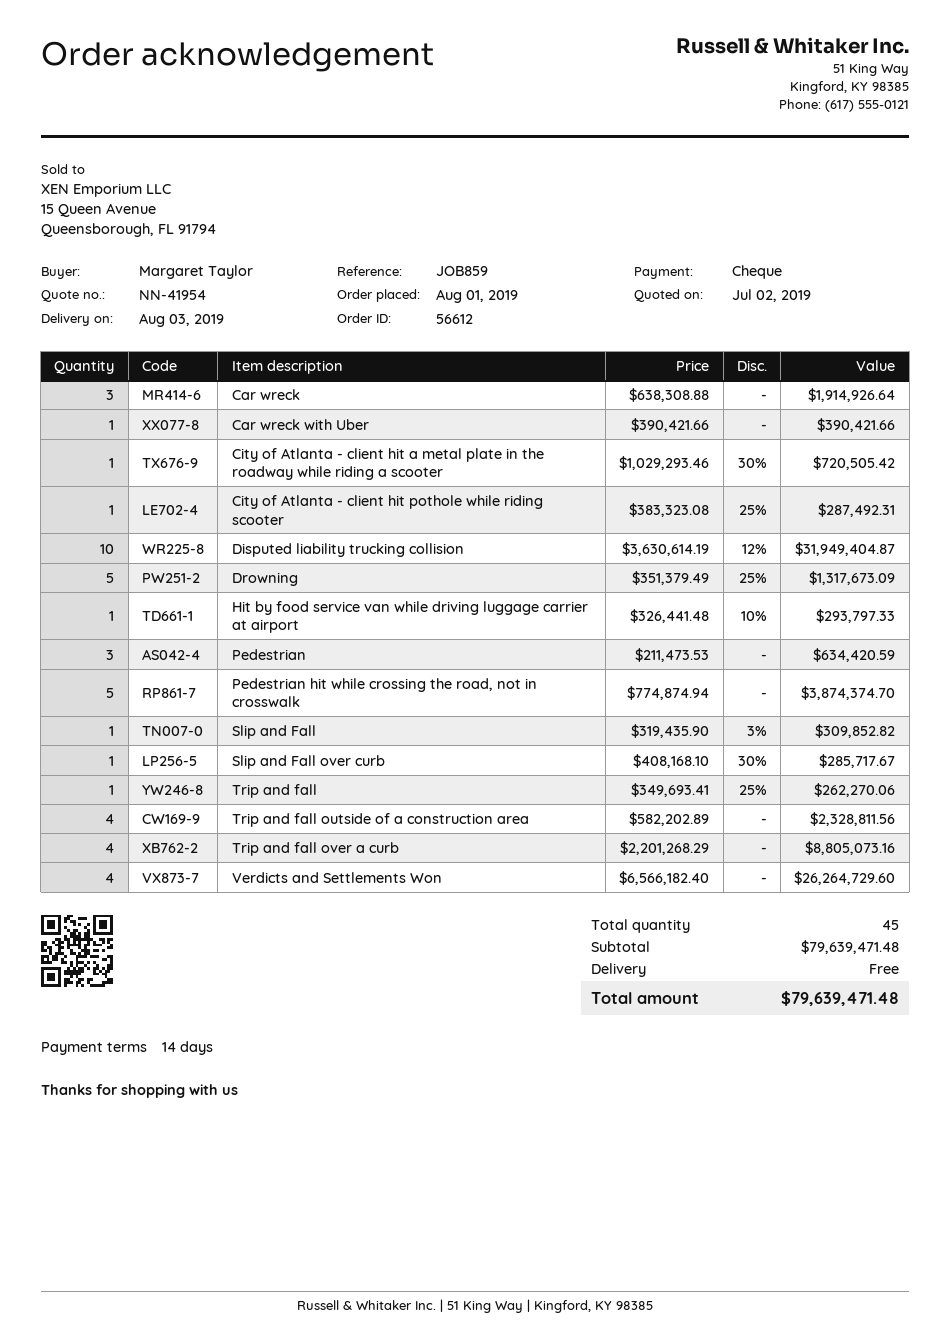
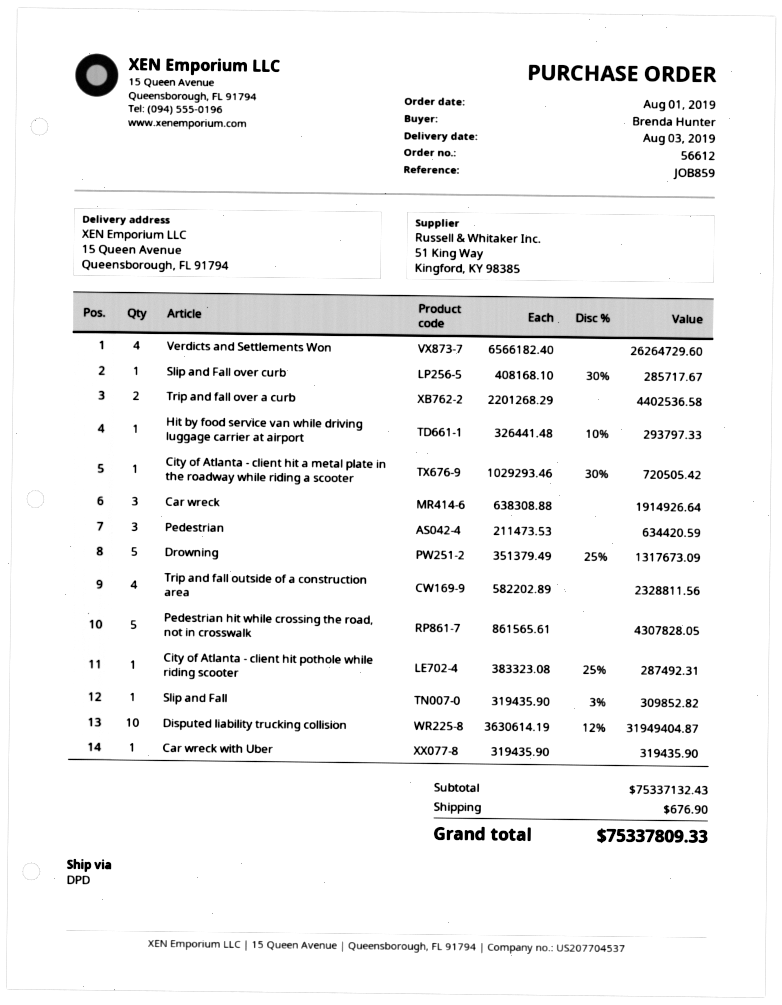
ordered by: Margaret Taylor -> Brenda Hunter
Car wreck with Uber: 1 x 390421.66 = 390421.66 -> 1 x 319435.90 = 319435.90
Pedestrian hit while crossing the road, not in crosswalk: 5 x 774874.94 = 3874374.70 -> 5 x 861565.61 = 4307828.05
Trip and fall: 1 x 349693.41 - 25% = 262270.06 -> none
Trip and fall over a curb: 4 x 2201268.29 = 8805073.16 -> 2 x 2201268.29 = 4402536.58
subtotal: 79639471.48 -> 75337132.43
shipping: 0.00 -> 676.90
total: 79639471.48 -> 75337809.33

